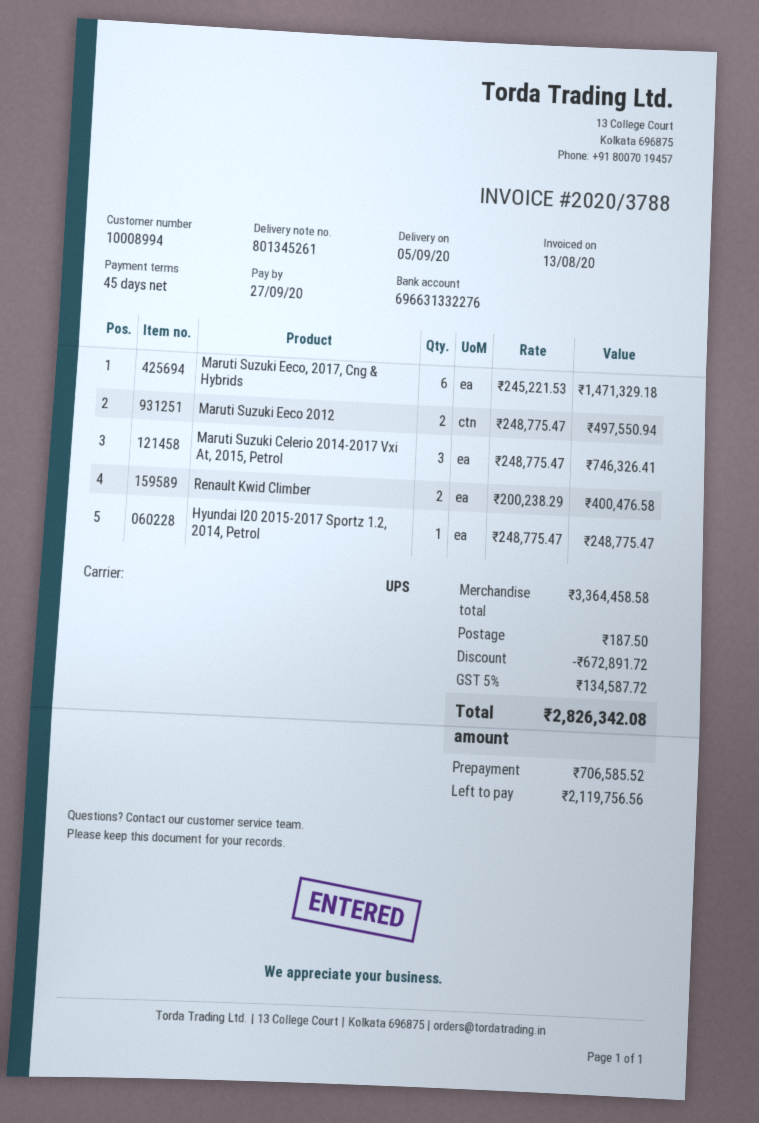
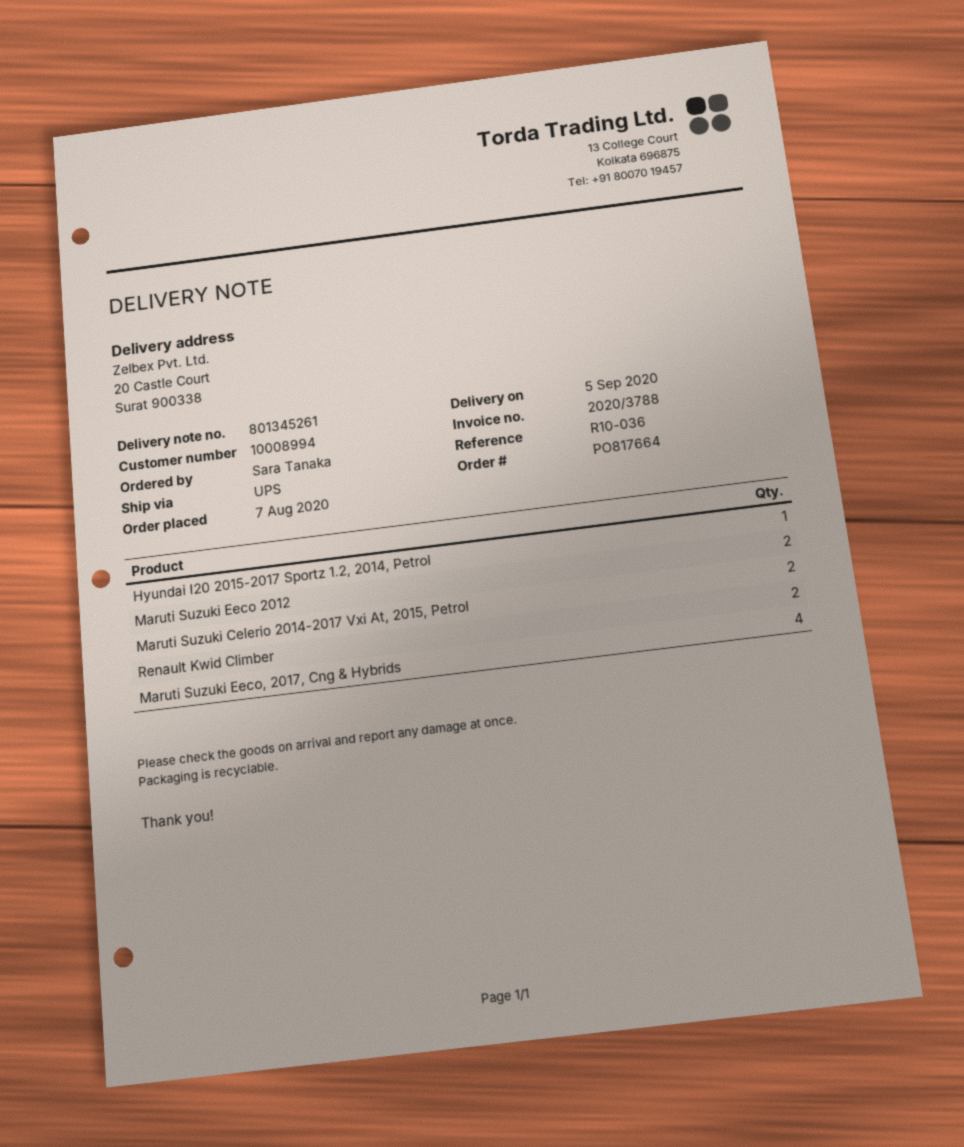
Maruti Suzuki Eeco, 2017, Cng & Hybrids: 6 -> 4
Maruti Suzuki Celerio 2014-2017 Vxi At, 2015, Petrol: 3 -> 2

